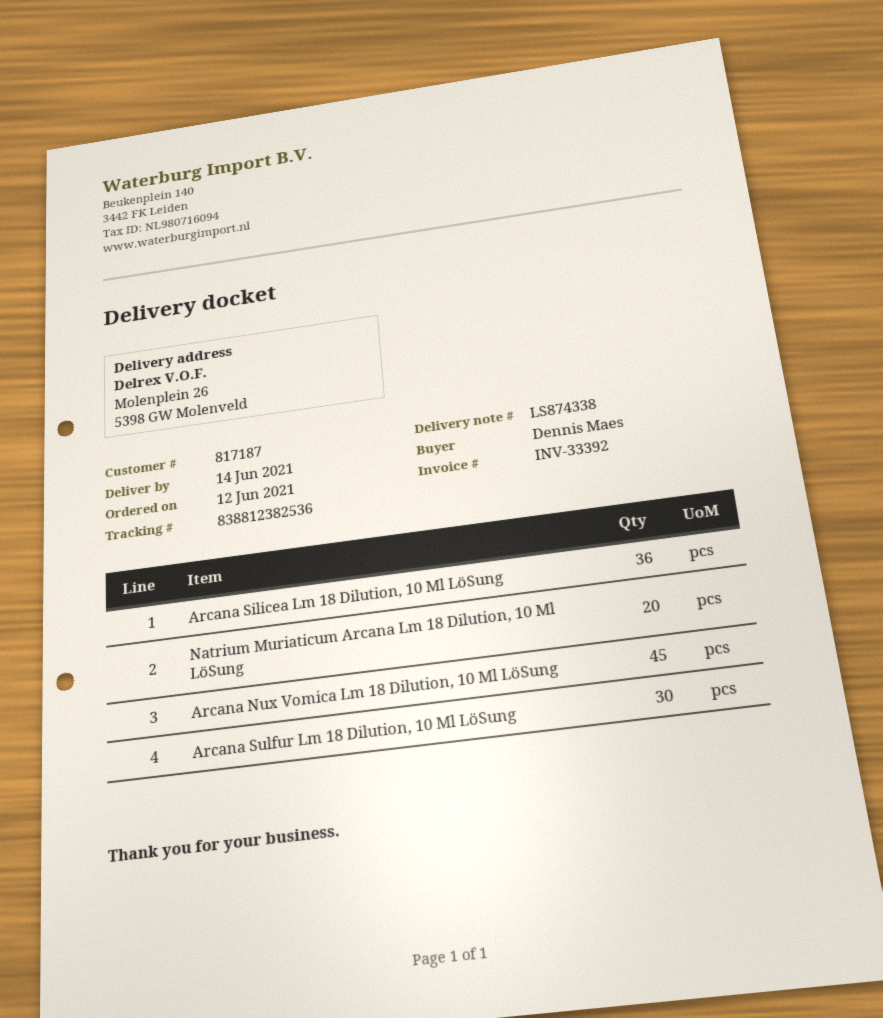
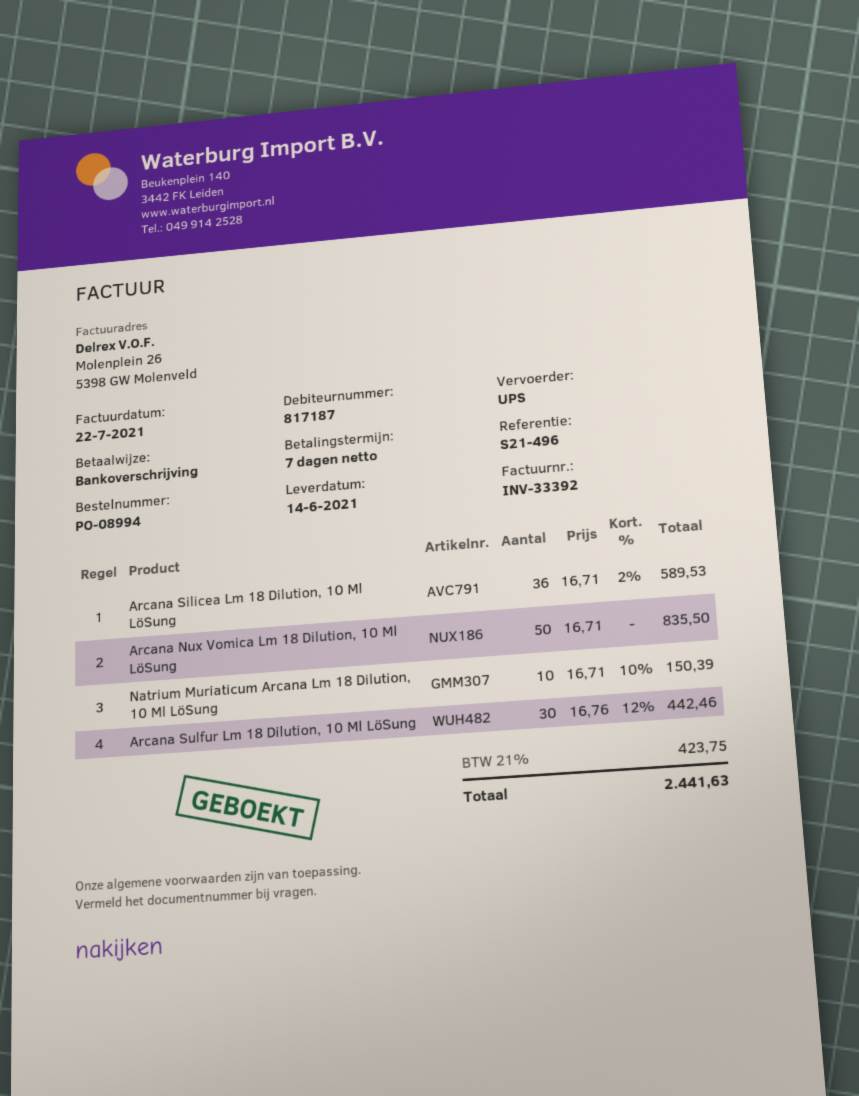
Natrium Muriaticum Arcana Lm 18 Dilution, 10 Ml LöSung: 20 -> 10
Arcana Nux Vomica Lm 18 Dilution, 10 Ml LöSung: 45 -> 50

